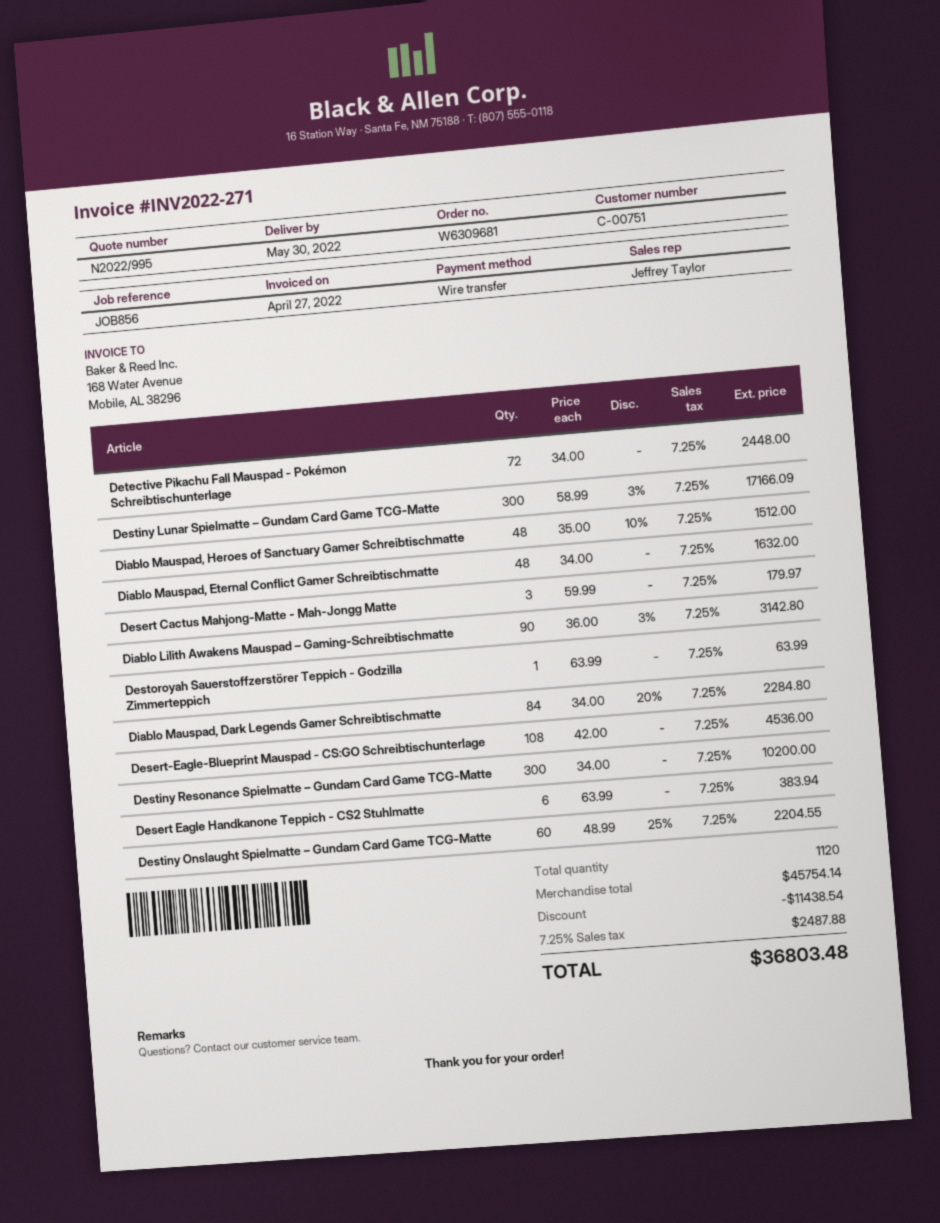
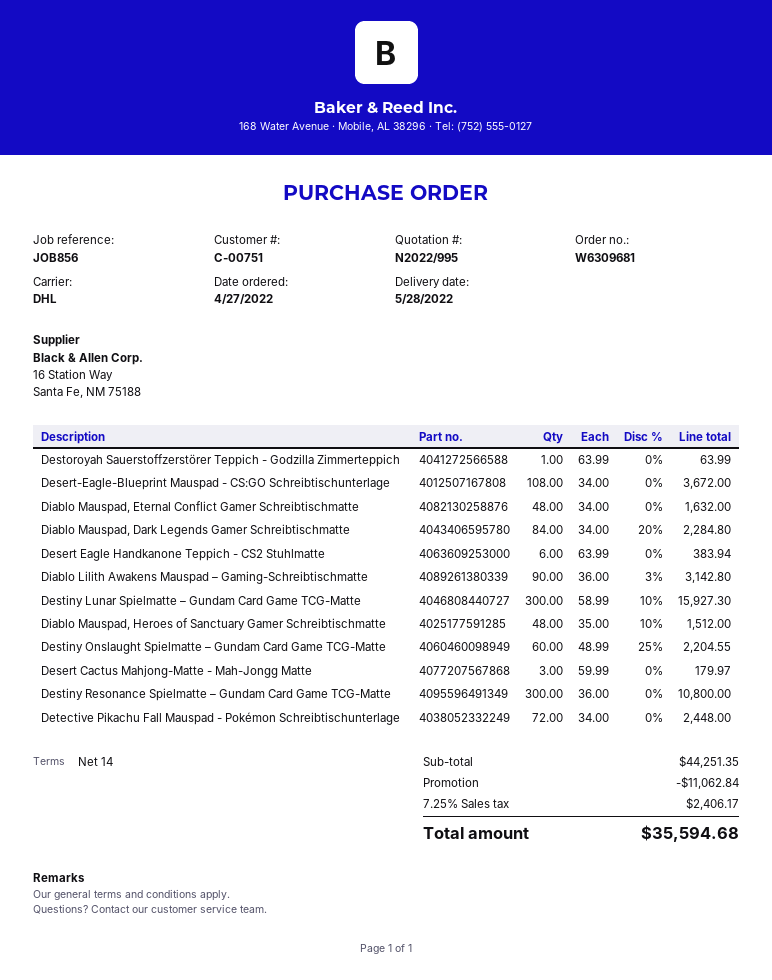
delivery date: 2022-05-30 -> 2022-05-28
Destiny Lunar Spielmatte – Gundam Card Game TCG-Matte: 300 x 58.99 - 3% = 17166.09 -> 300 x 58.99 - 10% = 15927.30
Desert-Eagle-Blueprint Mauspad - CS:GO Schreibtischunterlage: 108 x 42.00 = 4536.00 -> 108 x 34.00 = 3672.00
Destiny Resonance Spielmatte – Gundam Card Game TCG-Matte: 300 x 34.00 = 10200.00 -> 300 x 36.00 = 10800.00
subtotal: 45754.14 -> 44251.35
discount: 11438.54 -> 11062.84
tax: 7.25% = 2487.88 -> 7.25% = 2406.17
total: 36803.48 -> 35594.68

